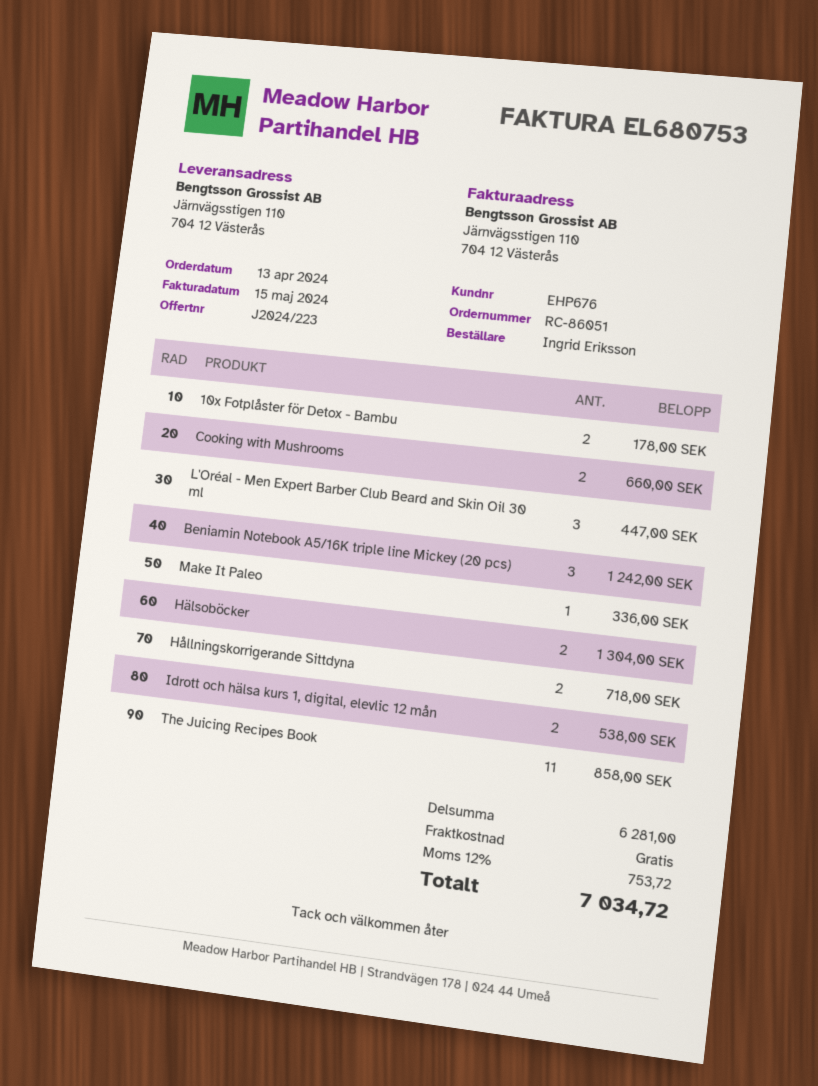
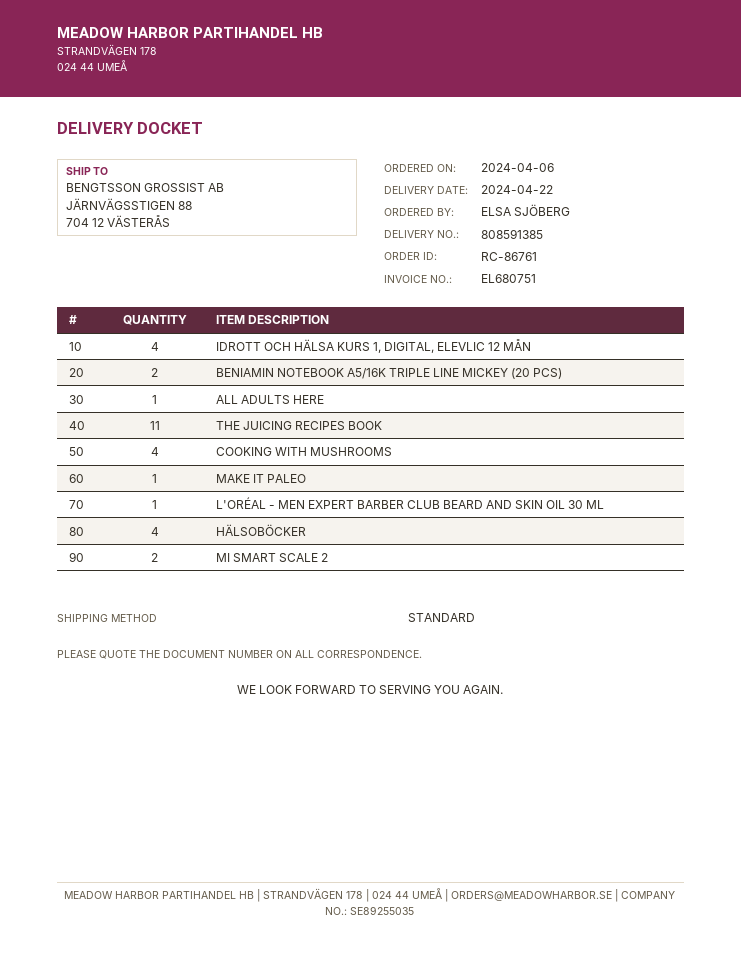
order number: RC-86051 -> RC-86761
order date: 2024-04-13 -> 2024-04-06
invoice number: EL680753 -> EL680751
ordered by: Ingrid Eriksson -> ELSA SJÖBERG
ship to: Järnvägsstigen 110, 704 12 Västerås -> JÄRNVÄGSSTIGEN 88, 704 12 VÄSTERÅS
10x Fotplåster för Detox - Bambu: 2 -> none
Cooking with Mushrooms: 2 -> 4
L'Oréal - Men Expert Barber Club Beard and Skin Oil 30 ml: 3 -> 1
Beniamin Notebook A5/16K triple line Mickey (20 pcs): 3 -> 2
Hälsoböcker: 2 -> 4
Hållningskorrigerande Sittdyna: 2 -> none
Idrott och hälsa kurs 1, digital, elevlic 12 mån: 2 -> 4
ALL ADULTS HERE: none -> 1
MI SMART SCALE 2: none -> 2

